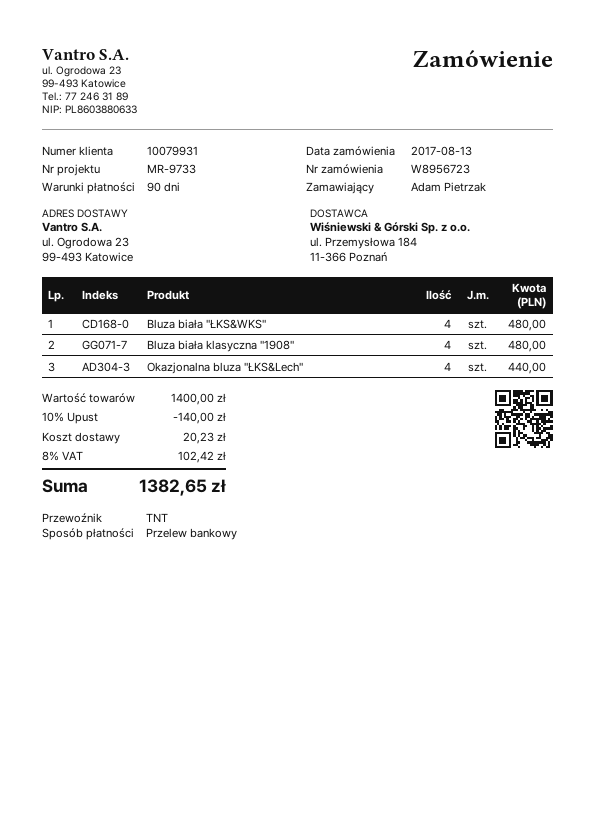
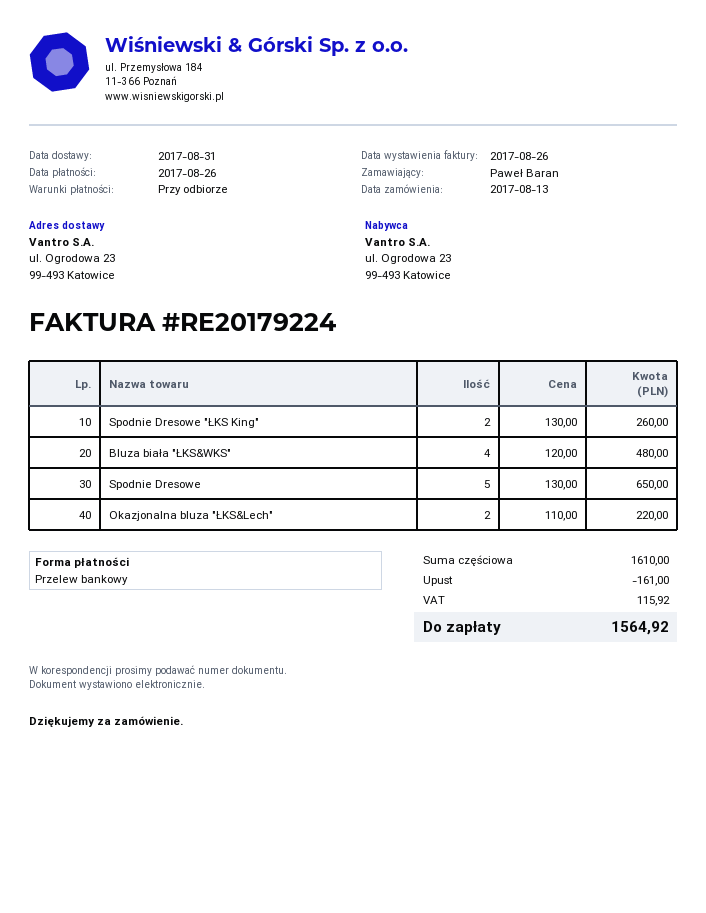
payment terms: 90 days -> on receipt
ordered by: Adam Pietrzak -> Paweł Baran
Bluza biała klasyczna "1908": 4 for 480.00 -> none
Okazjonalna bluza "ŁKS&Lech": 4 for 440.00 -> 2 for 220.00
Spodnie Dresowe "ŁKS King": none -> 2 for 260.00
Spodnie Dresowe: none -> 5 for 650.00
subtotal: 1400.00 -> 1610.00
discount: 140.00 -> 161.00
shipping: 20.23 -> none
tax: 102.42 -> 115.92
total: 1382.65 -> 1564.92

